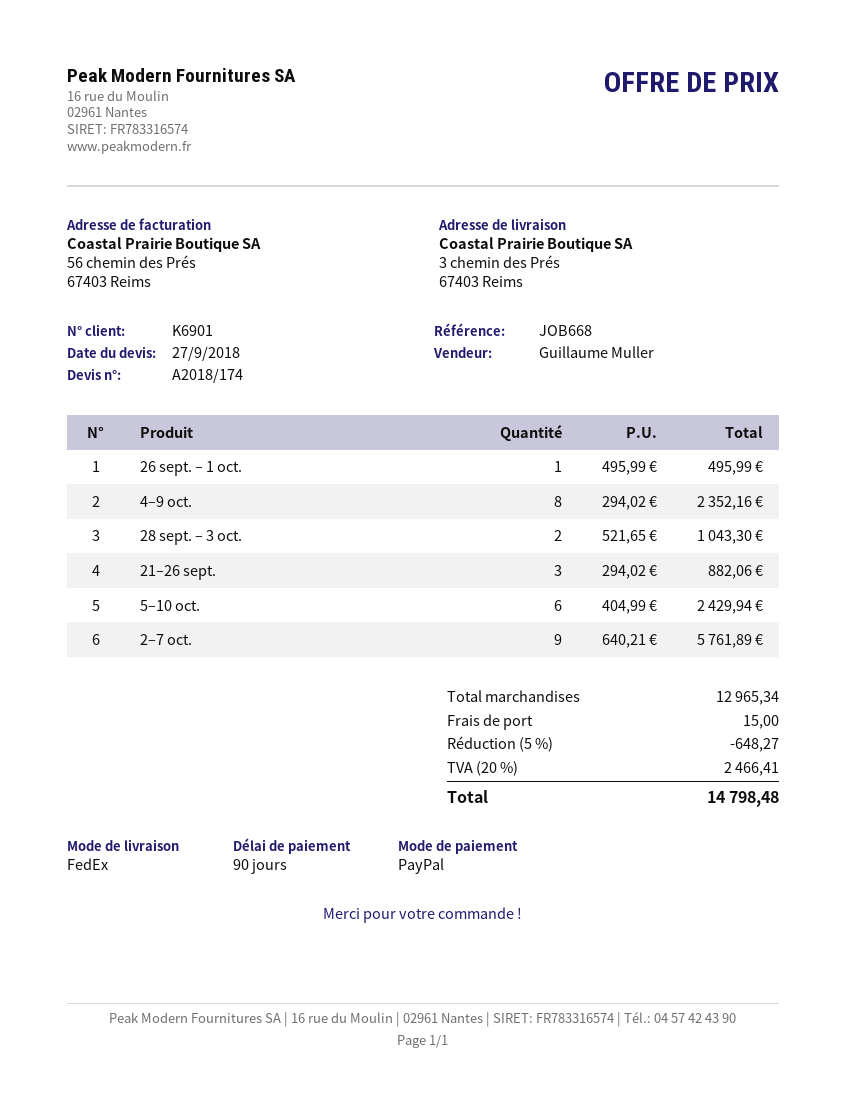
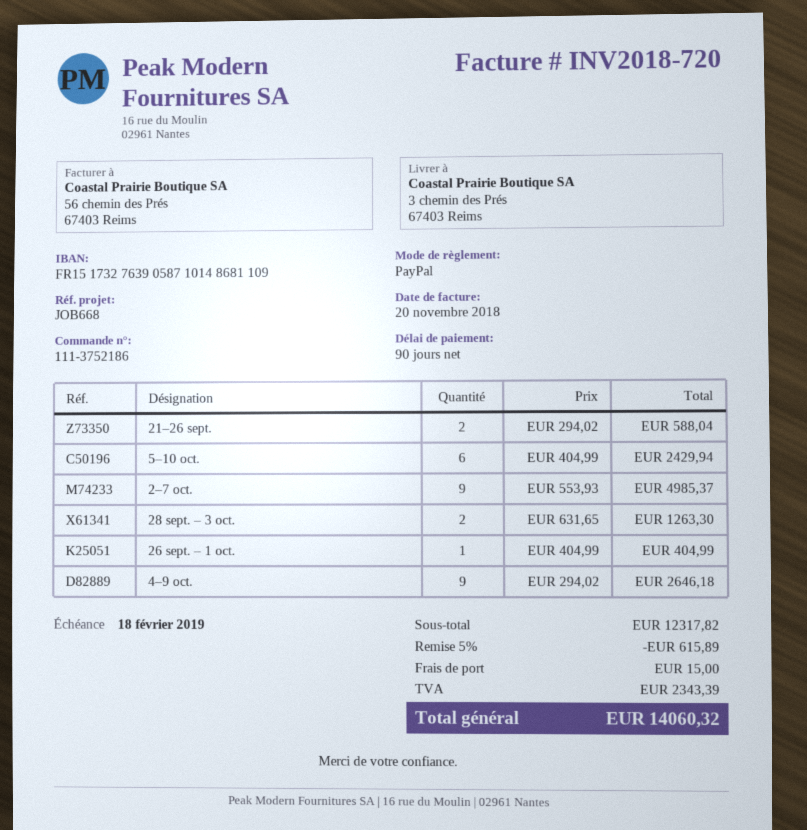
26 sept. – 1 oct.: 1 x 495.99 = 495.99 -> 1 x 404.99 = 404.99
4–9 oct.: 8 x 294.02 = 2352.16 -> 9 x 294.02 = 2646.18
28 sept. – 3 oct.: 2 x 521.65 = 1043.30 -> 2 x 631.65 = 1263.30
21–26 sept.: 3 x 294.02 = 882.06 -> 2 x 294.02 = 588.04
2–7 oct.: 9 x 640.21 = 5761.89 -> 9 x 553.93 = 4985.37
subtotal: 12965.34 -> 12317.82
discount: 5% = 648.27 -> 5% = 615.89
tax: 2466.41 -> 2343.39
total: 14798.48 -> 14060.32

